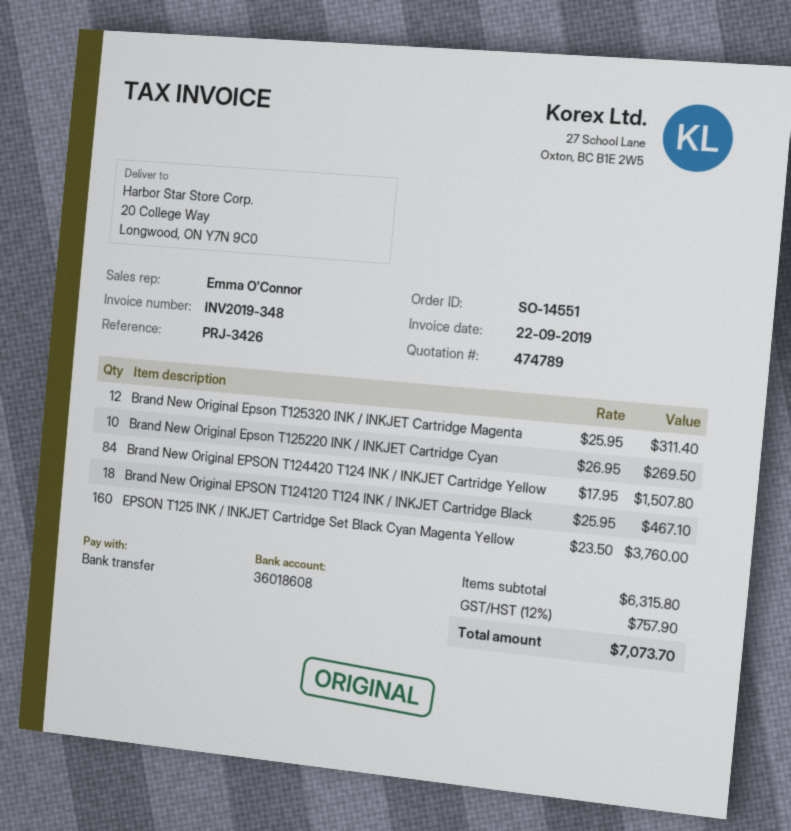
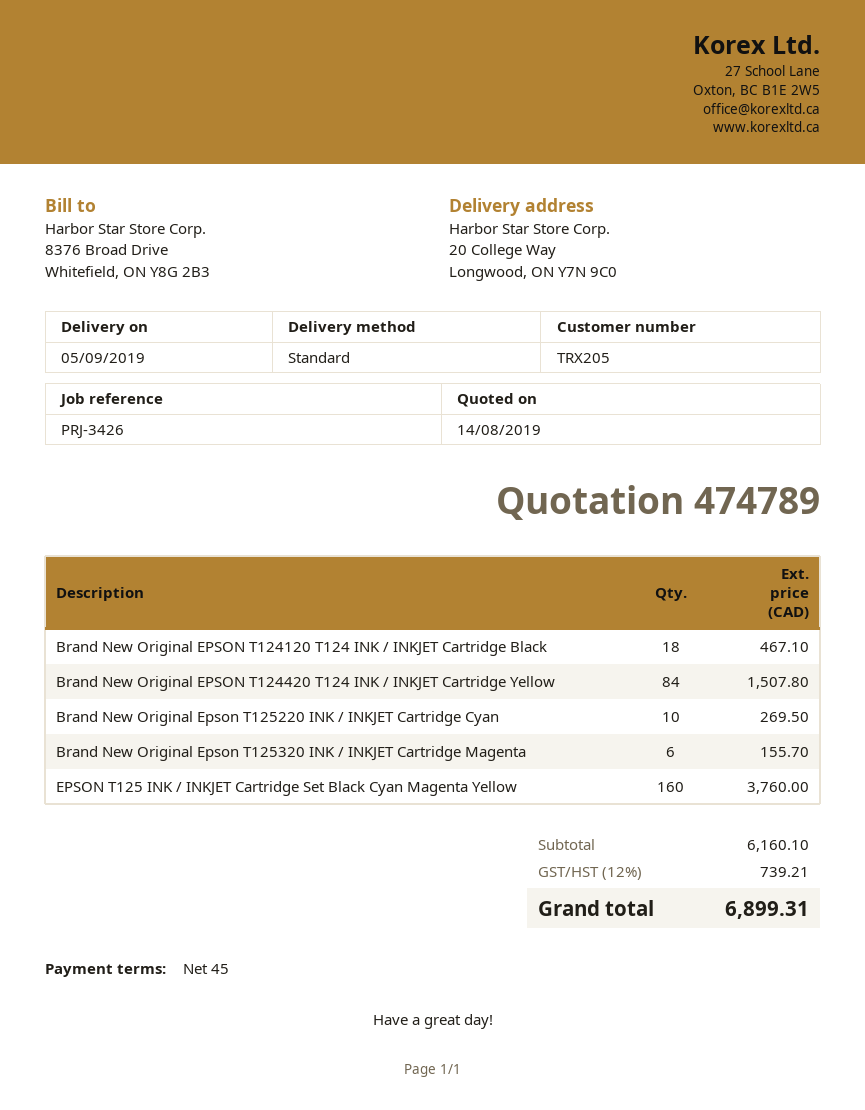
Brand New Original Epson T125320 INK / INKJET Cartridge Magenta: 12 for 311.40 -> 6 for 155.70
subtotal: 6315.80 -> 6160.10
tax: 12% = 757.90 -> 12% = 739.21
total: 7073.70 -> 6899.31

